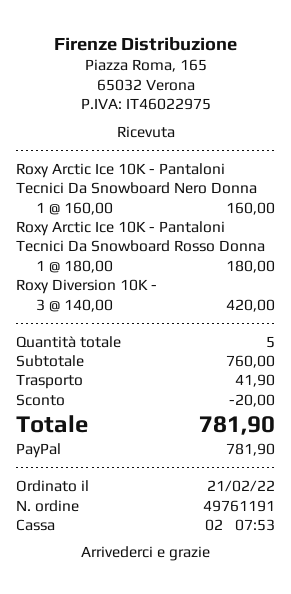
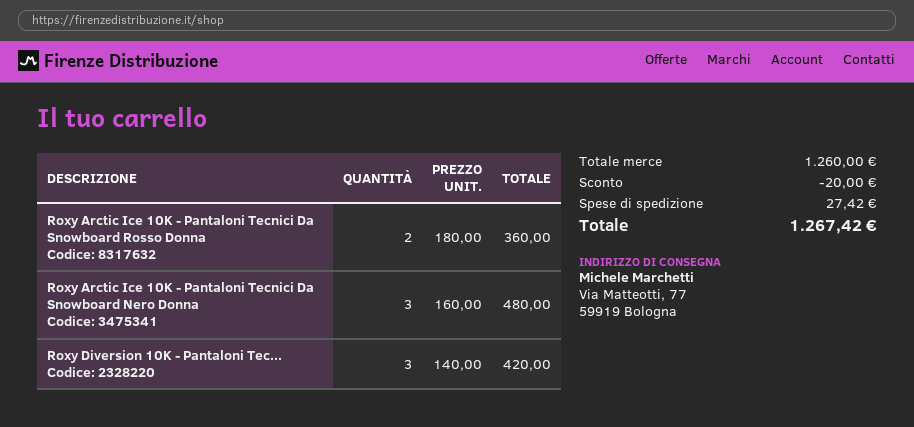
Roxy Arctic Ice 10K - Pantaloni Tecnici Da Snowboard Nero Donna: 1 x 160.00 = 160.00 -> 3 x 160.00 = 480.00
Roxy Arctic Ice 10K - Pantaloni Tecnici Da Snowboard Rosso Donna: 1 x 180.00 = 180.00 -> 2 x 180.00 = 360.00
subtotal: 760.00 -> 1260.00
shipping: 41.90 -> 27.42
total: 781.90 -> 1267.42

